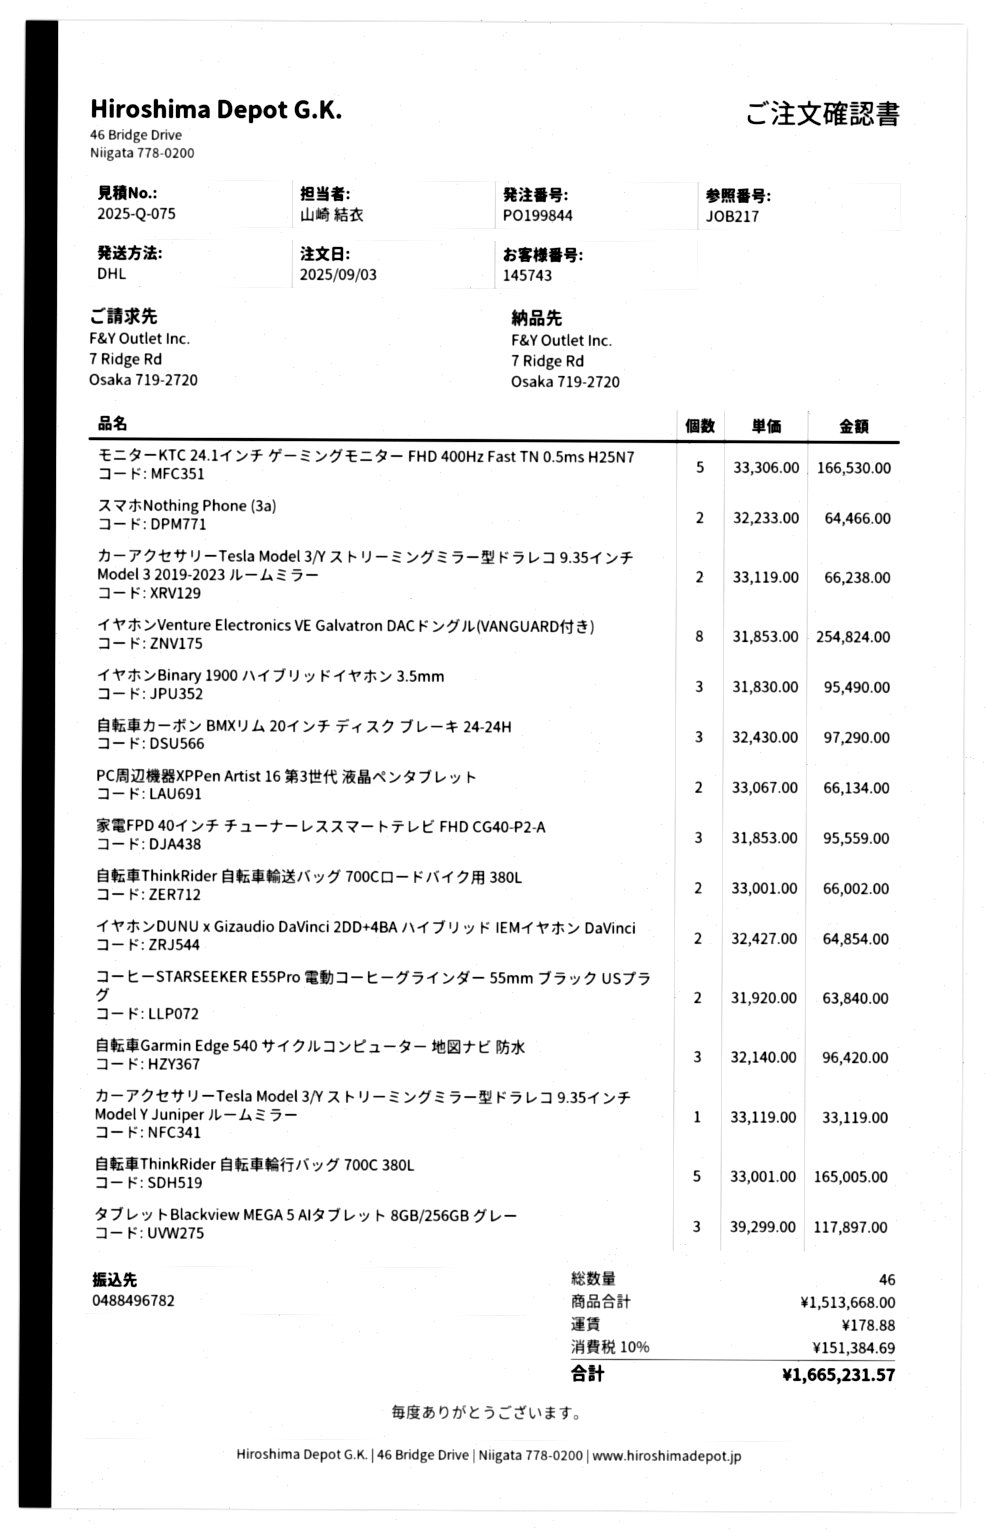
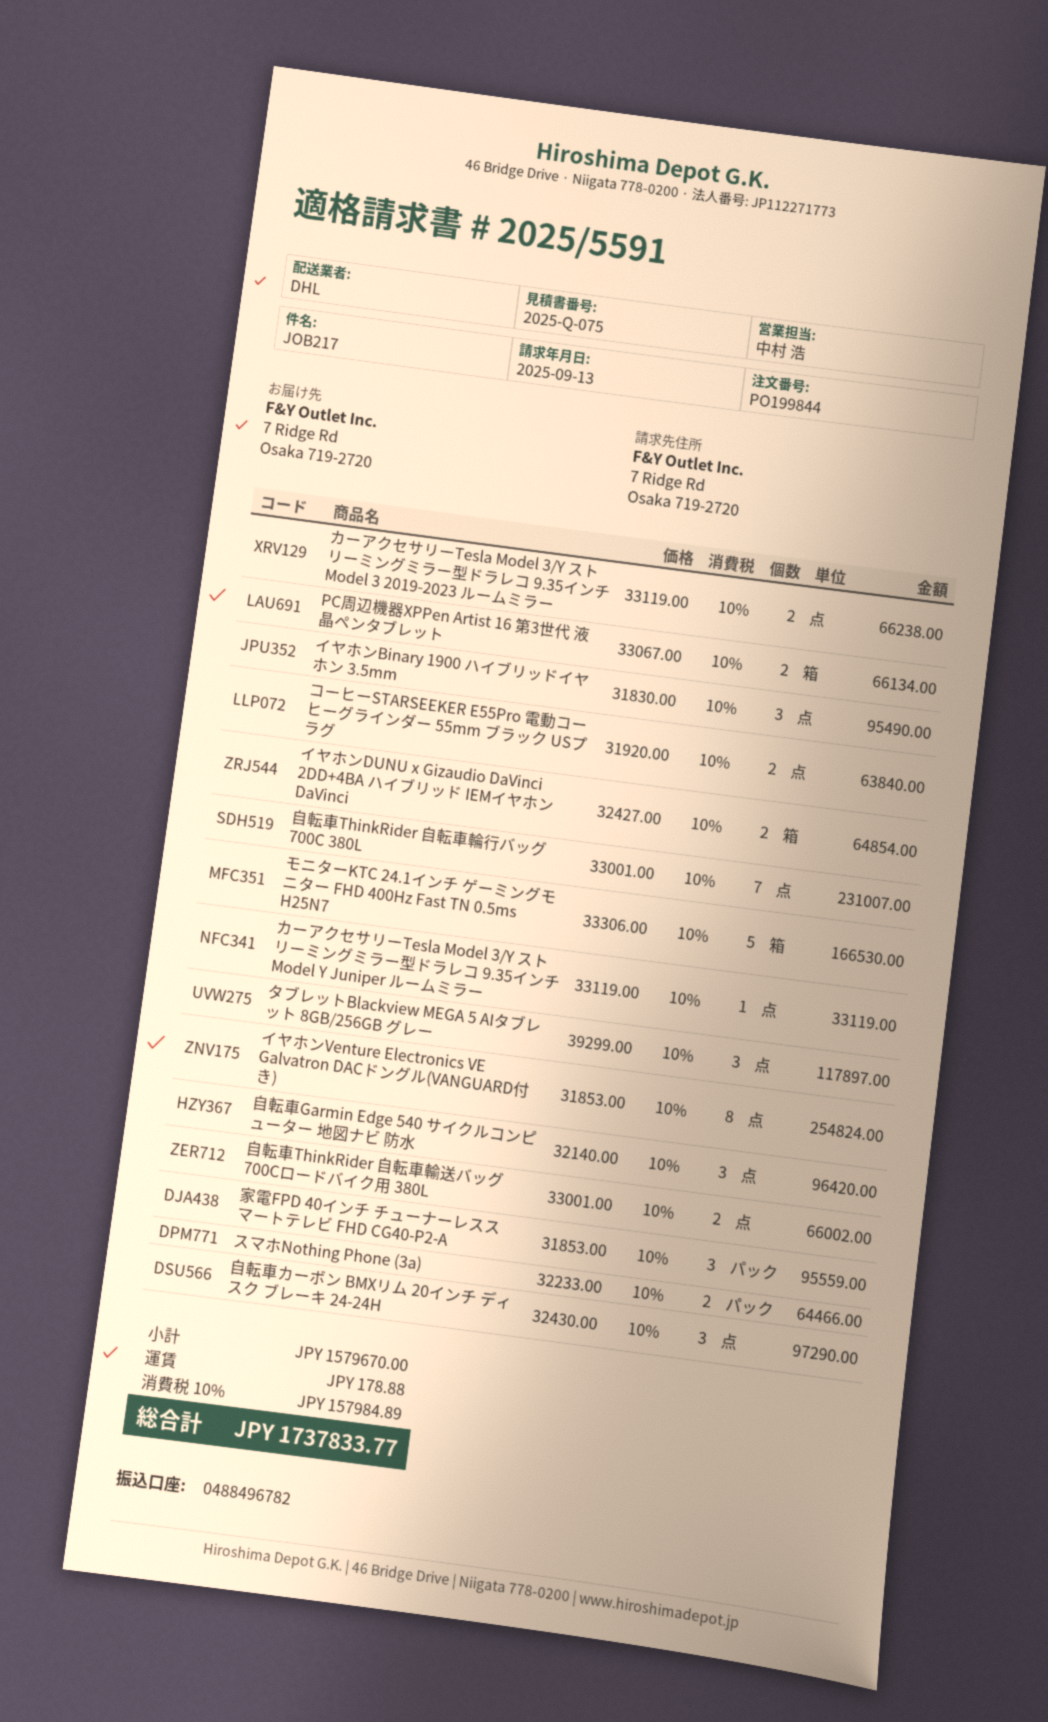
sales rep: 山崎 結衣 -> 中村 浩
自転車ThinkRider 自転車輪行バッグ 700C 380L: 5 x 33001.00 = 165005.00 -> 7 x 33001.00 = 231007.00
subtotal: 1513668.00 -> 1579670.00
tax: 10% = 151384.69 -> 10% = 157984.89
total: 1665231.57 -> 1737833.77

